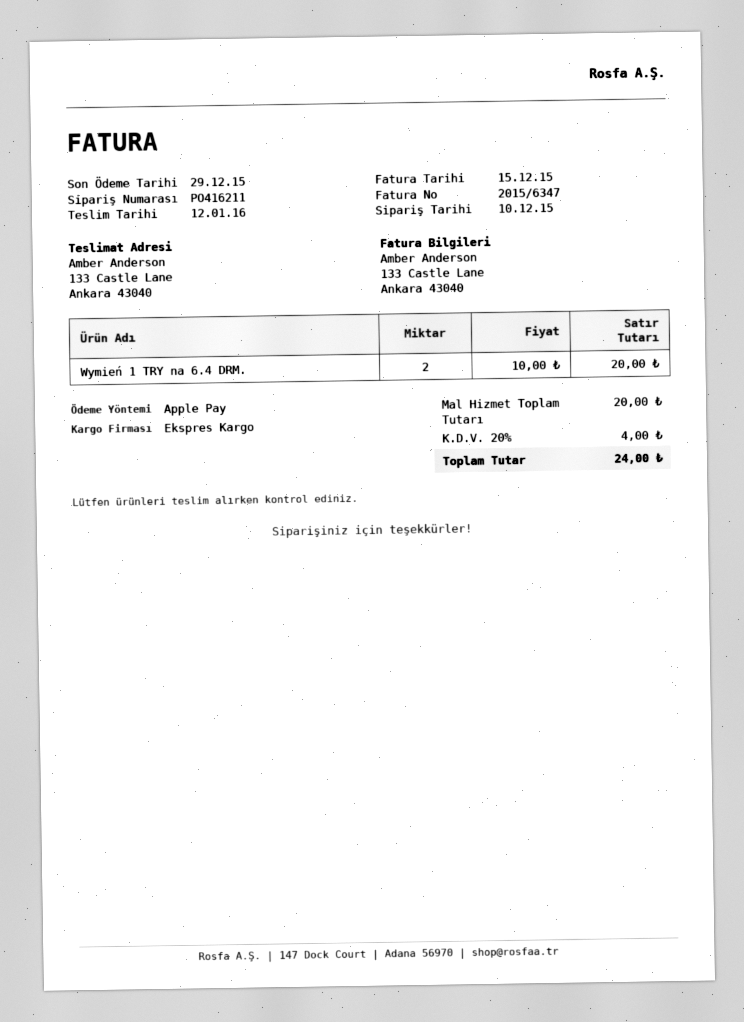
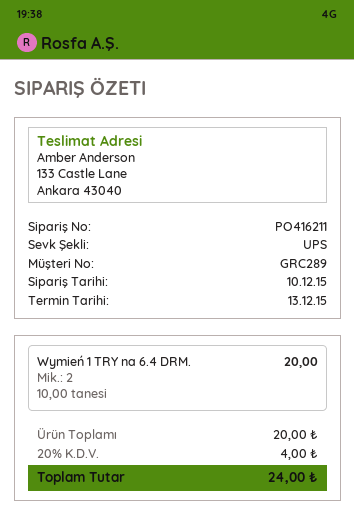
delivery date: 2016-01-12 -> 2015-12-13
shipping method: express -> UPS

